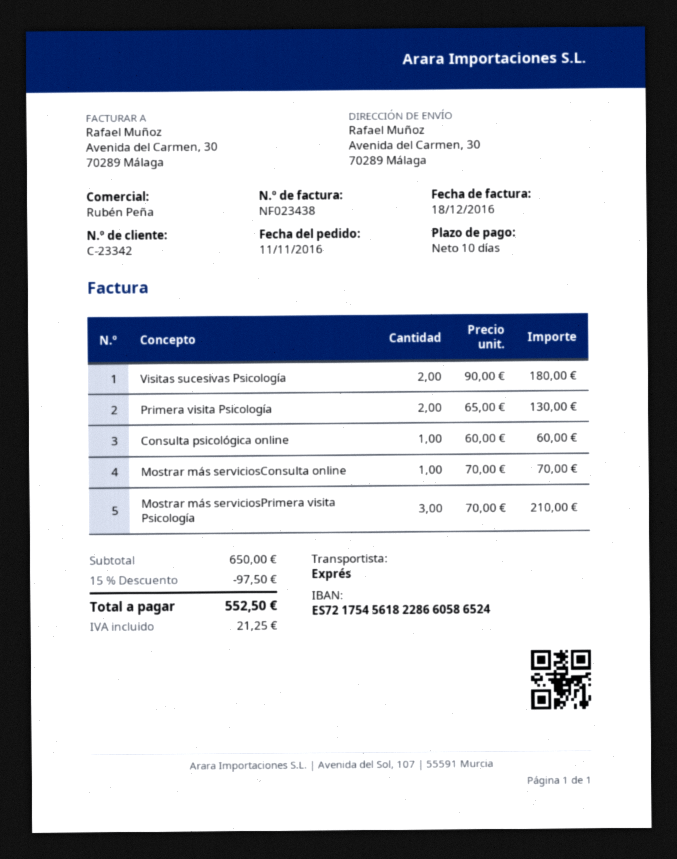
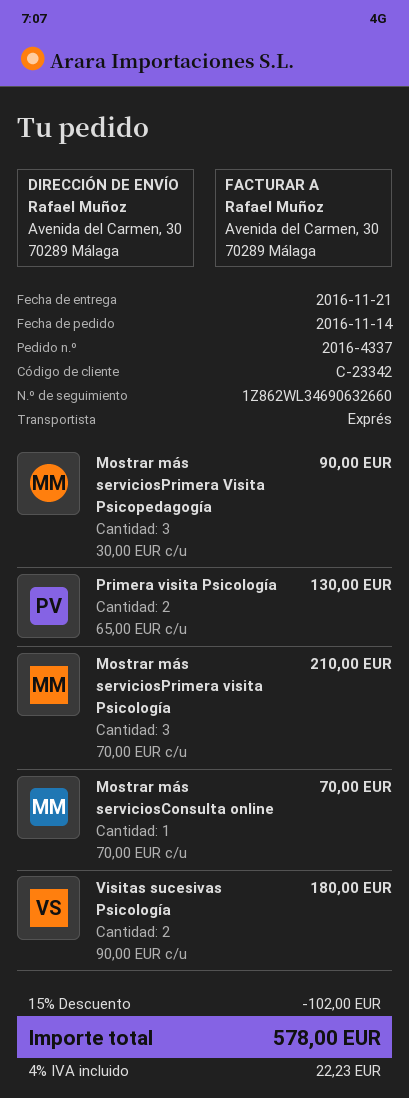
order date: 2016-11-11 -> 2016-11-14
Consulta psicológica online: 1 x 60.00 = 60.00 -> none
Mostrar más serviciosPrimera Visita Psicopedagogía: none -> 3 x 30.00 = 90.00
discount: 15% = 97.50 -> 15% = 102.00
tax: 21.25 -> 22.23
total: 552.50 -> 578.00

